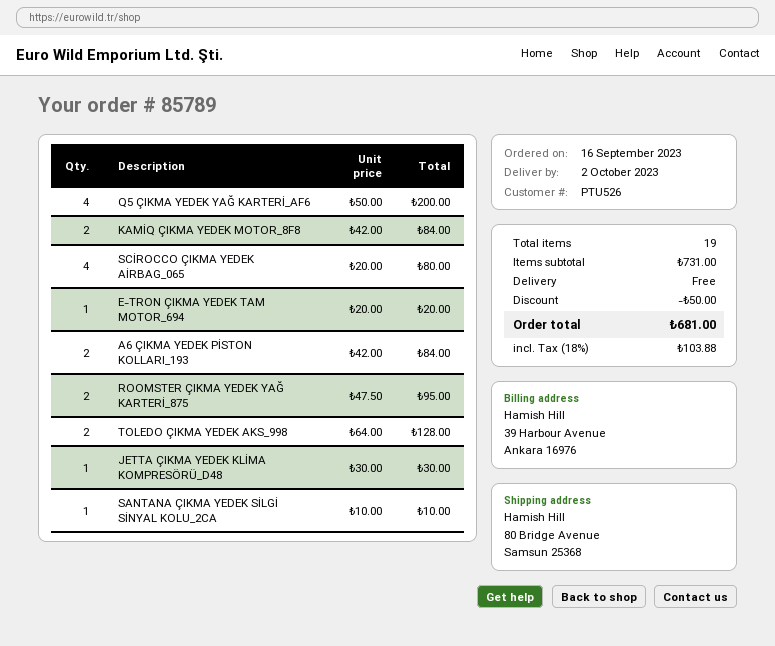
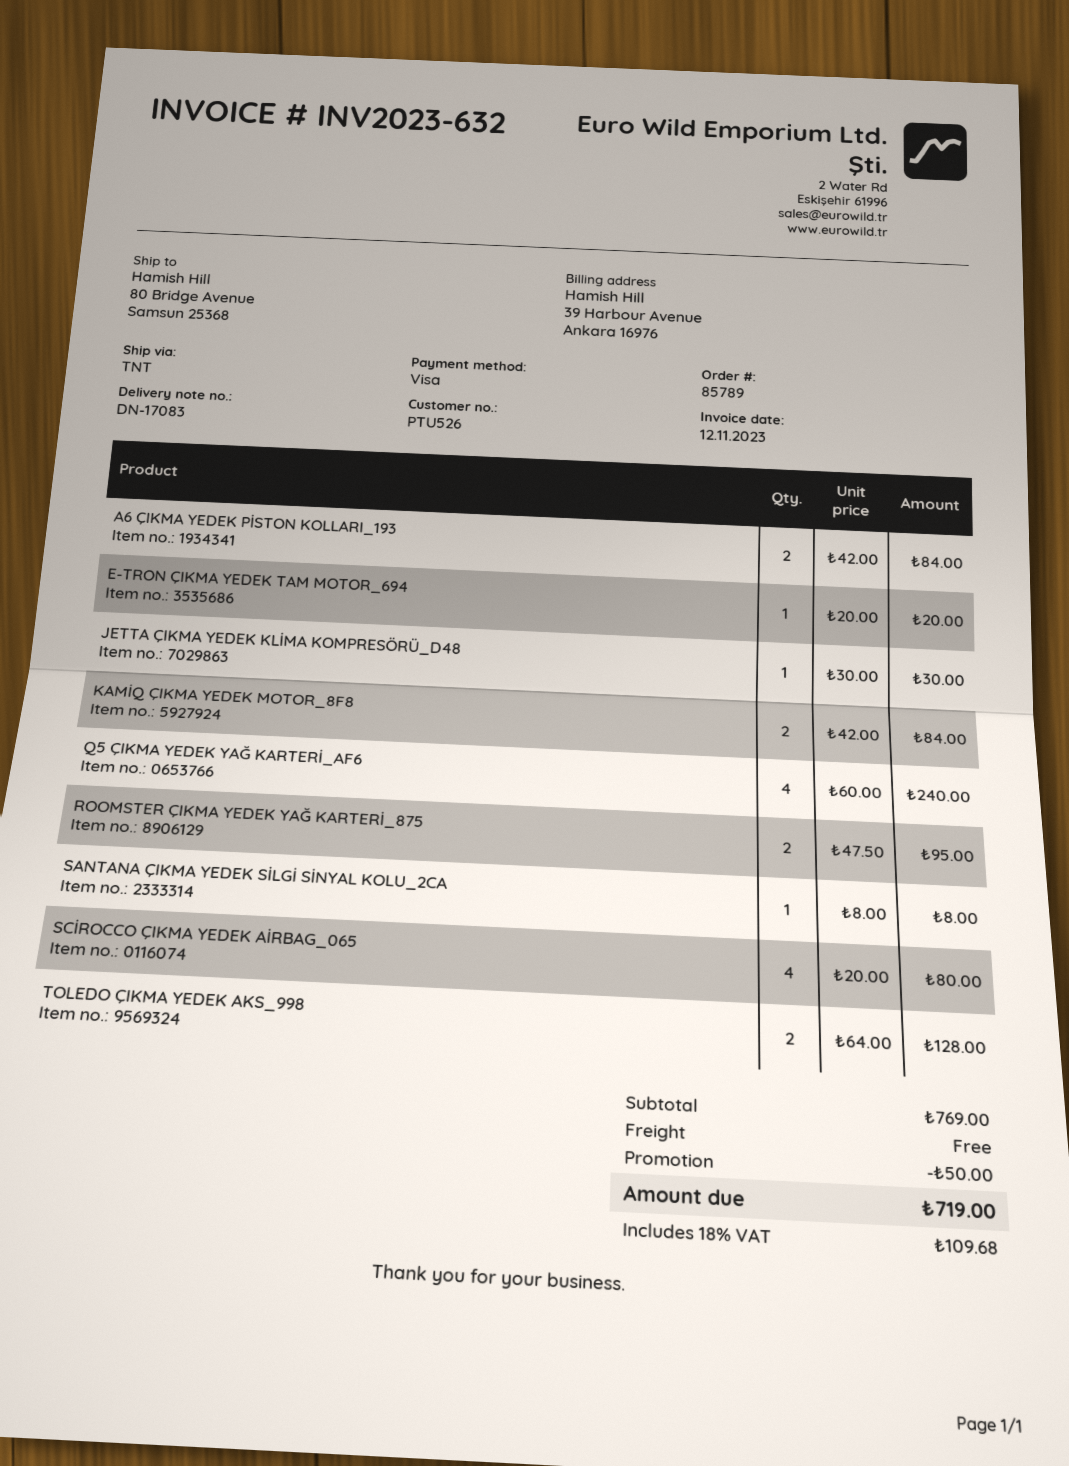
Q5 ÇIKMA YEDEK YAĞ KARTERİ_AF6: 4 x 50.00 = 200.00 -> 4 x 60.00 = 240.00
SANTANA ÇIKMA YEDEK SİLGİ SİNYAL KOLU_2CA: 1 x 10.00 = 10.00 -> 1 x 8.00 = 8.00
subtotal: 731.00 -> 769.00
tax: 18% = 103.88 -> 18% = 109.68
total: 681.00 -> 719.00

